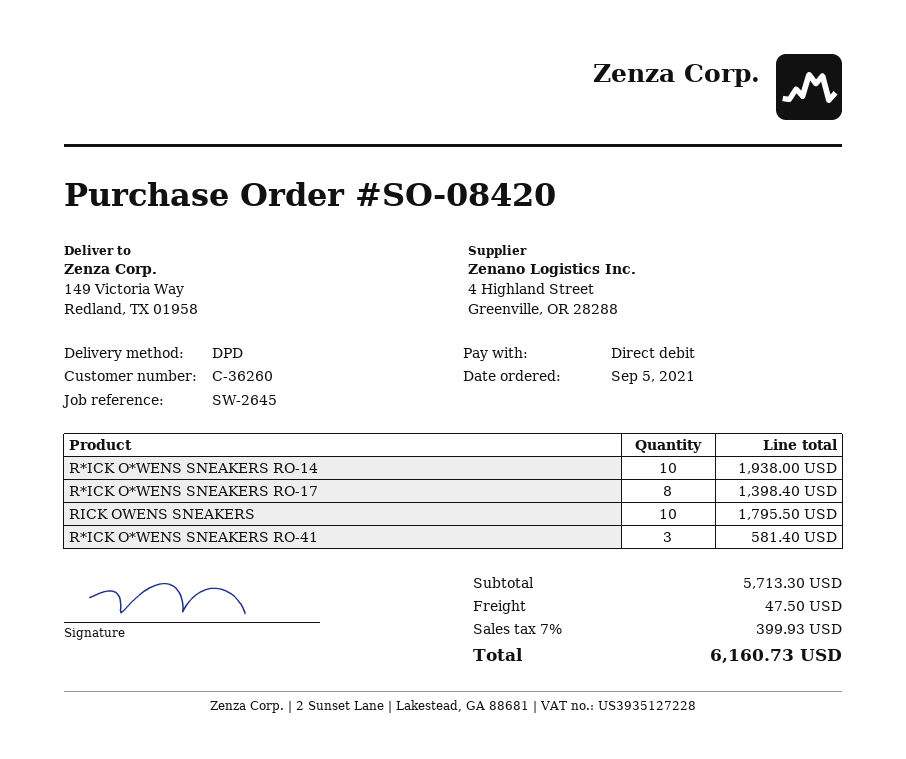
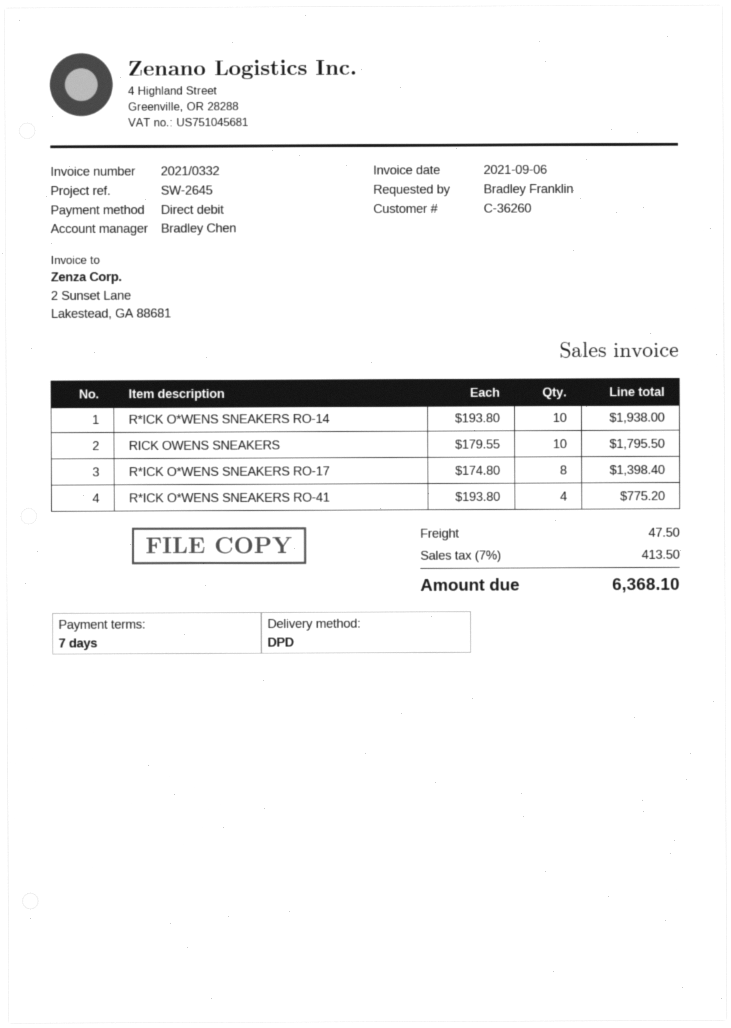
R*ICK O*WENS SNEAKERS RO-41: 3 for 581.40 -> 4 for 775.20
tax: 7% = 399.93 -> 7% = 413.50
total: 6160.73 -> 6368.10

